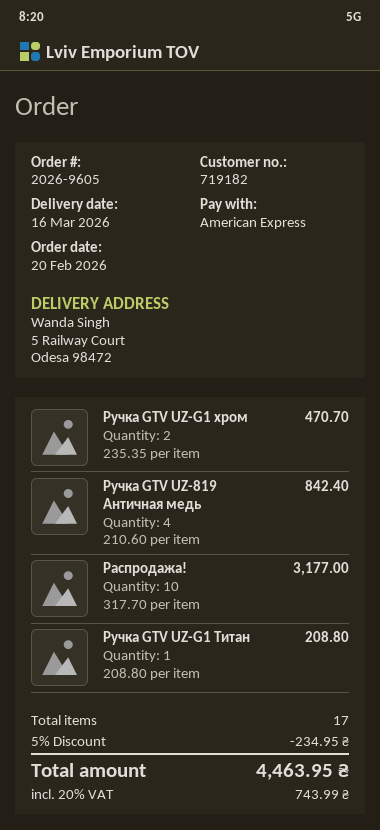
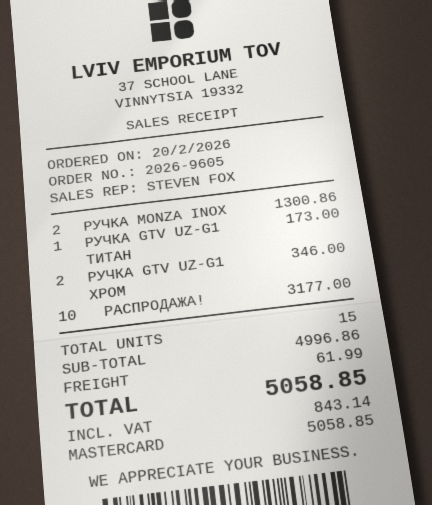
payment method: American Express -> Mastercard
Ручка GTV UZ-G1 хром: 2 for 470.70 -> 2 for 346.00
Ручка GTV UZ-819 Античная медь: 4 for 842.40 -> none
Ручка GTV UZ-G1 Титан: 1 for 208.80 -> 1 for 173.00
РУЧКА MONZA INOX: none -> 2 for 1300.86
total quantity: 17 -> 15
discount: 5% = 234.95 -> none
shipping: none -> 61.99
tax: 743.99 -> 843.14
total: 4463.95 -> 5058.85

